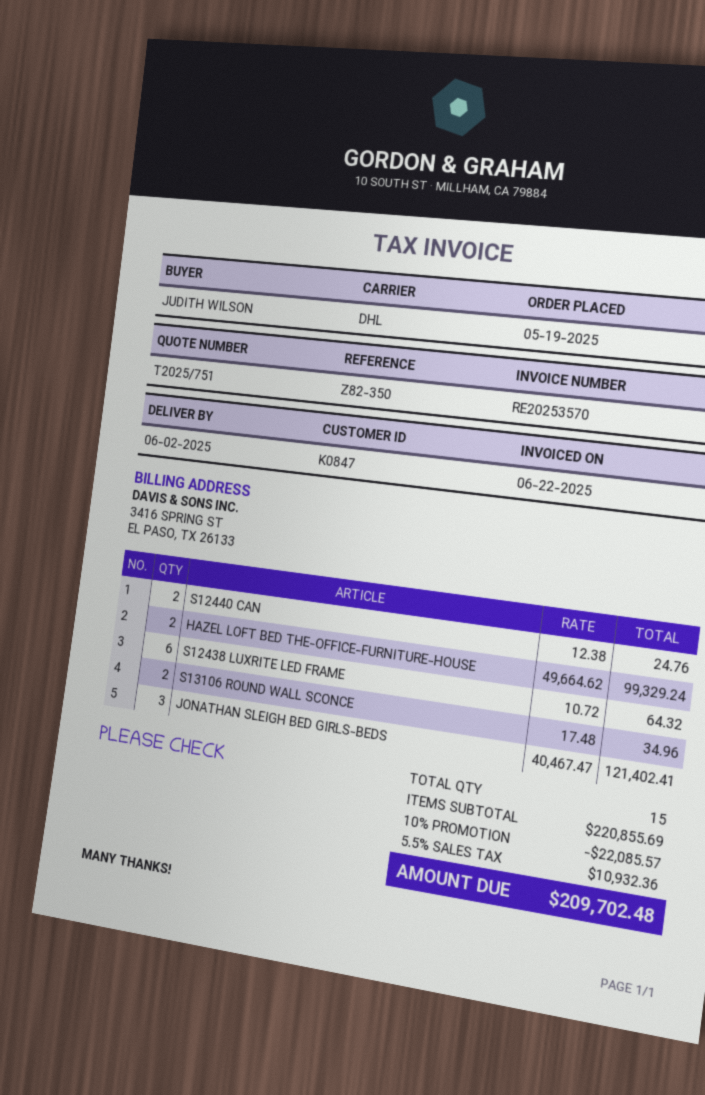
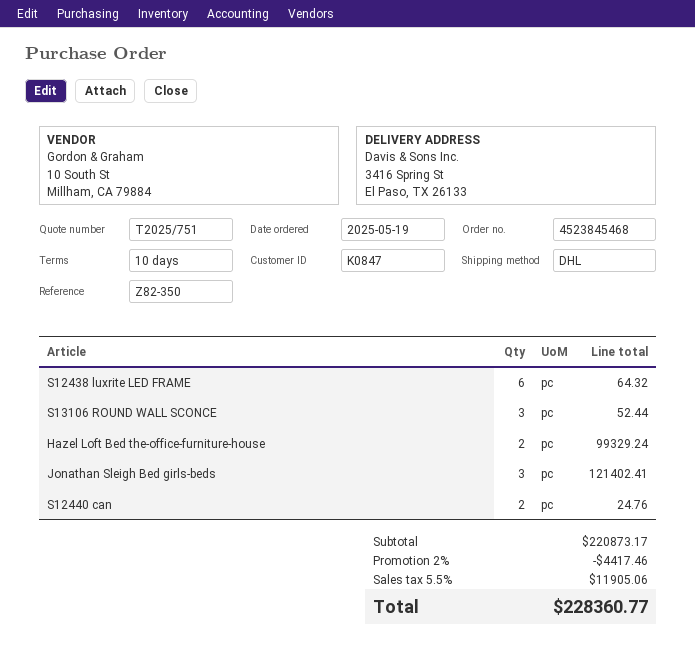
S13106 ROUND WALL SCONCE: 2 for 34.96 -> 3 for 52.44
subtotal: 220855.69 -> 220873.17
discount: 10% = 22085.57 -> 2% = 4417.46
tax: 5.5% = 10932.36 -> 5.5% = 11905.06
total: 209702.48 -> 228360.77

